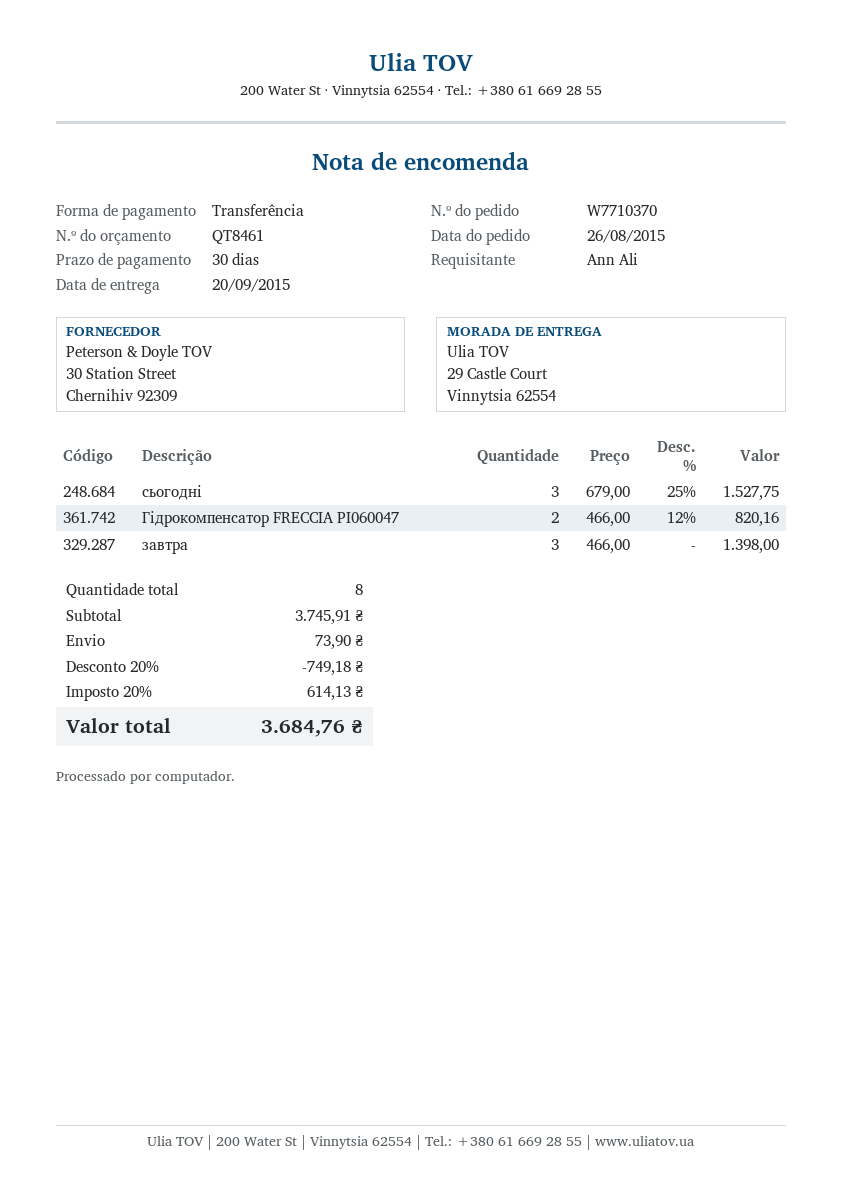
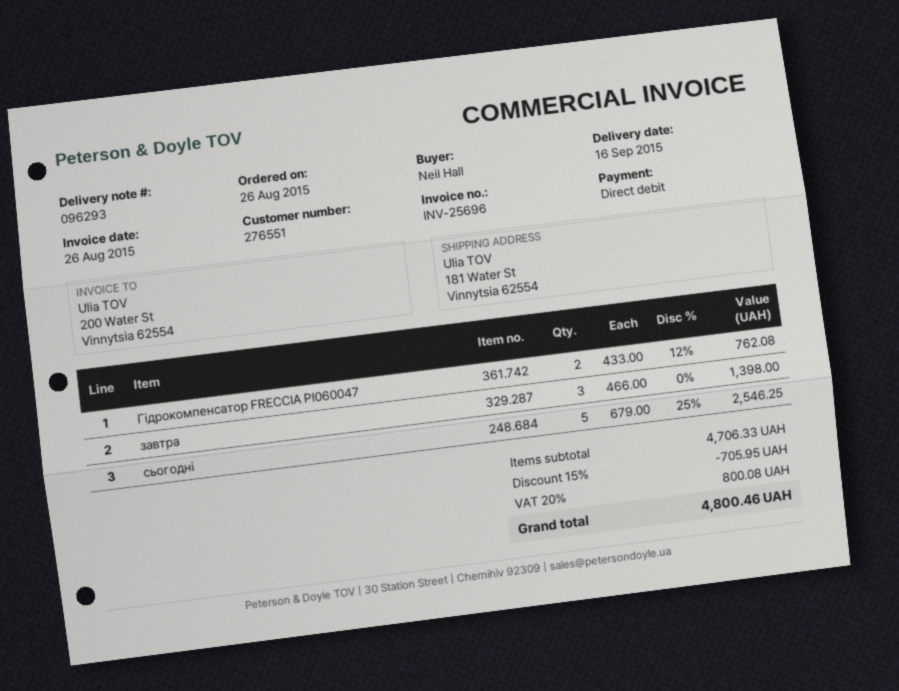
delivery date: 2015-09-20 -> 2015-09-16
ordered by: Ann Ali -> Neil Hall
payment method: bank transfer -> direct debit
ship to: 29 Castle Court, Vinnytsia 62554 -> 181 Water St, Vinnytsia 62554
сьогодні: 3 x 679.00 - 25% = 1527.75 -> 5 x 679.00 - 25% = 2546.25
Гідрокомпенсатор FRECCIA PI060047: 2 x 466.00 - 12% = 820.16 -> 2 x 433.00 - 12% = 762.08
subtotal: 3745.91 -> 4706.33
discount: 20% = 749.18 -> 15% = 705.95
shipping: 73.90 -> none
tax: 20% = 614.13 -> 20% = 800.08
total: 3684.76 -> 4800.46

